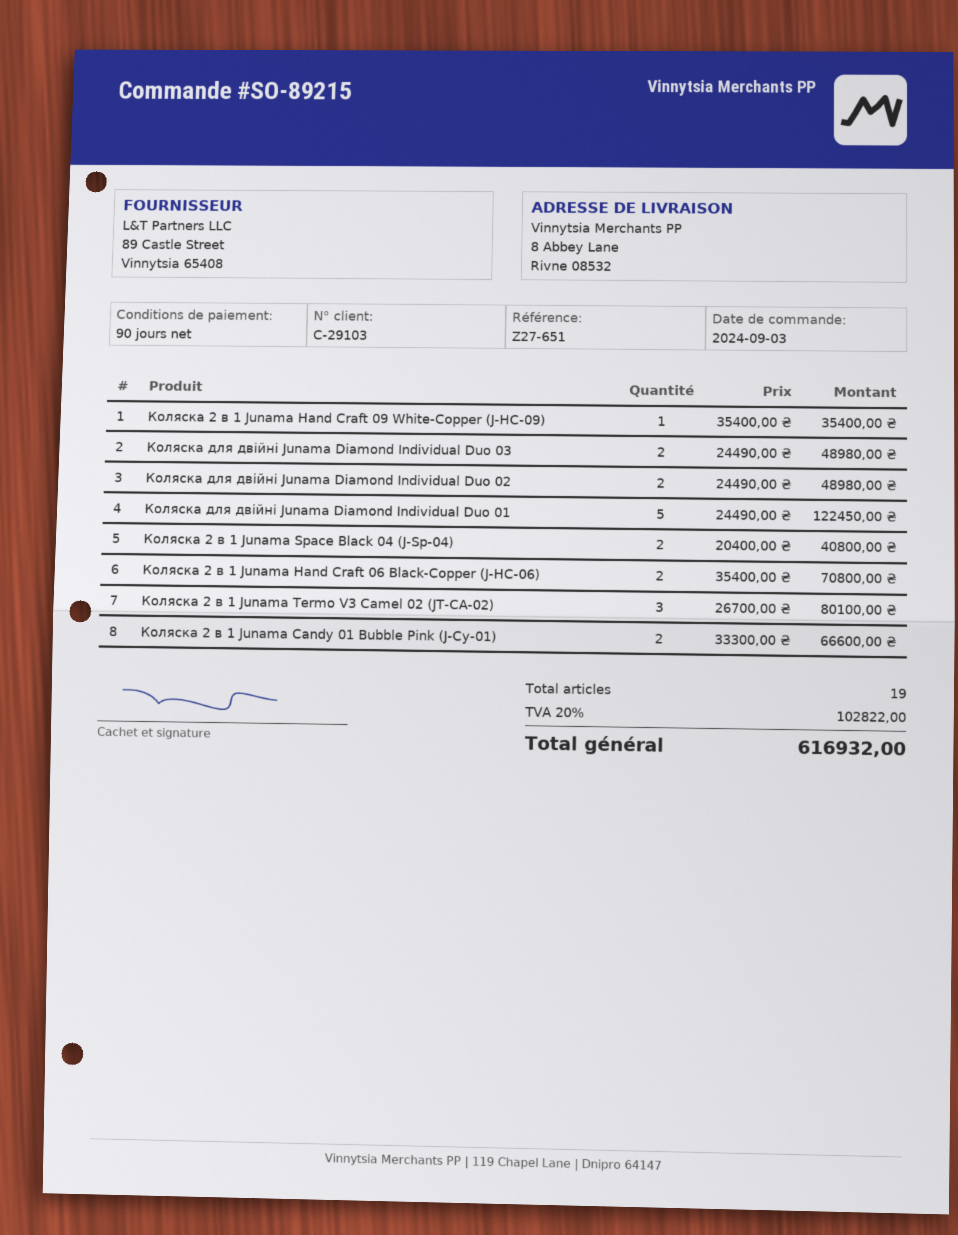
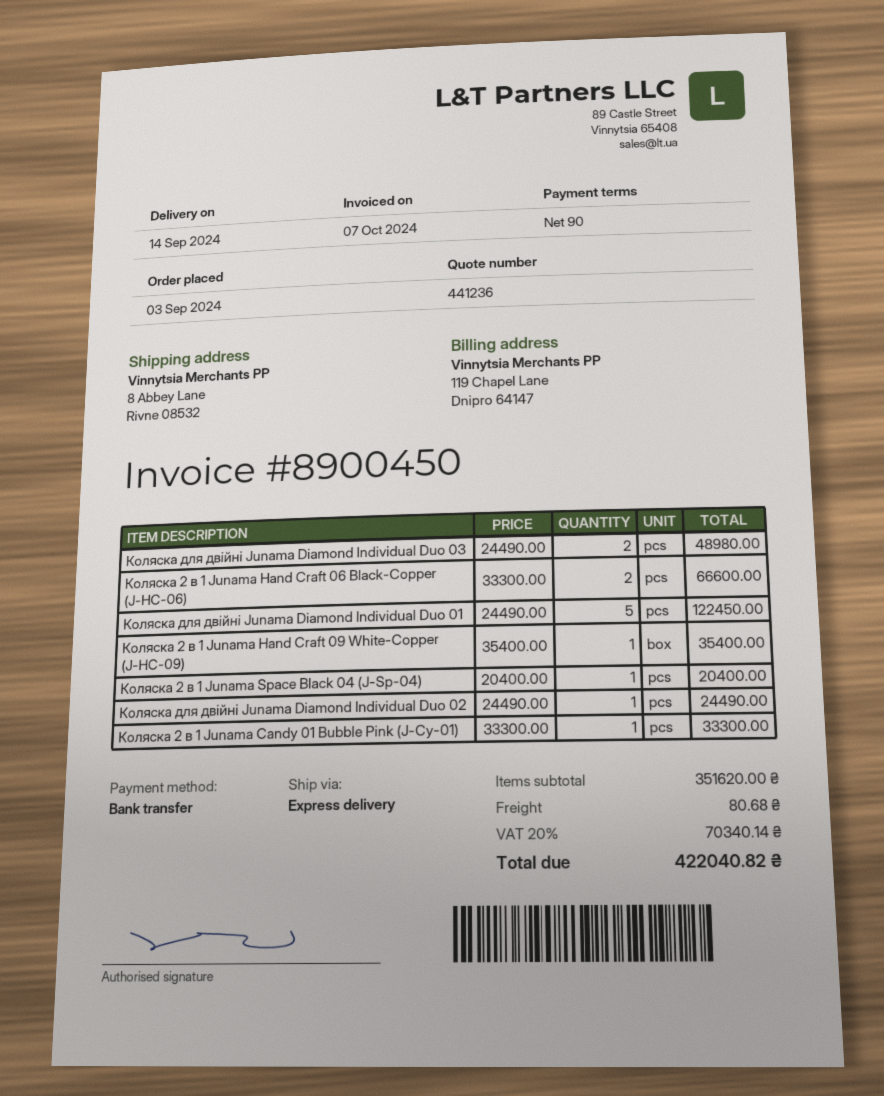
Коляска для двійні Junama Diamond Individual Duo 02: 2 x 24490.00 = 48980.00 -> 1 x 24490.00 = 24490.00
Коляска 2 в 1 Junama Space Black 04 (J-Sp-04): 2 x 20400.00 = 40800.00 -> 1 x 20400.00 = 20400.00
Коляска 2 в 1 Junama Hand Craft 06 Black-Copper (J-HC-06): 2 x 35400.00 = 70800.00 -> 2 x 33300.00 = 66600.00
Коляска 2 в 1 Junama Termo V3 Camel 02 (JT-CA-02): 3 x 26700.00 = 80100.00 -> none
Коляска 2 в 1 Junama Candy 01 Bubble Pink (J-Cy-01): 2 x 33300.00 = 66600.00 -> 1 x 33300.00 = 33300.00
shipping: none -> 80.68
tax: 20% = 102822.00 -> 20% = 70340.14
total: 616932.00 -> 422040.82

